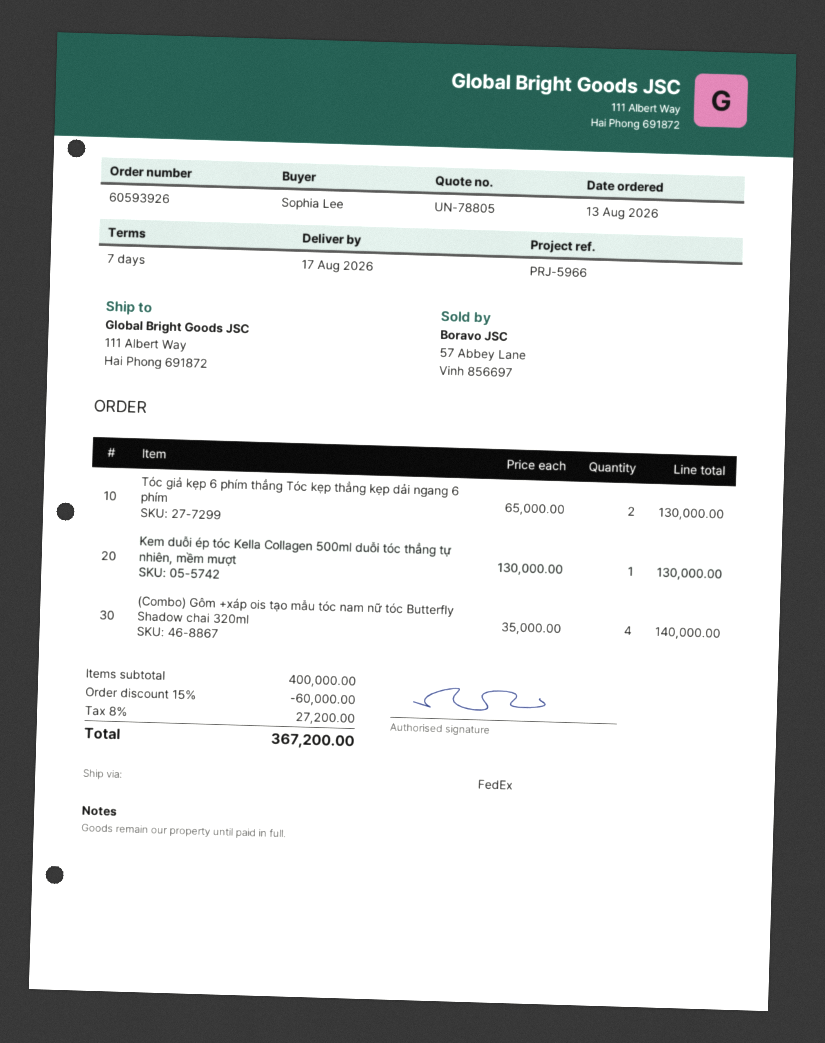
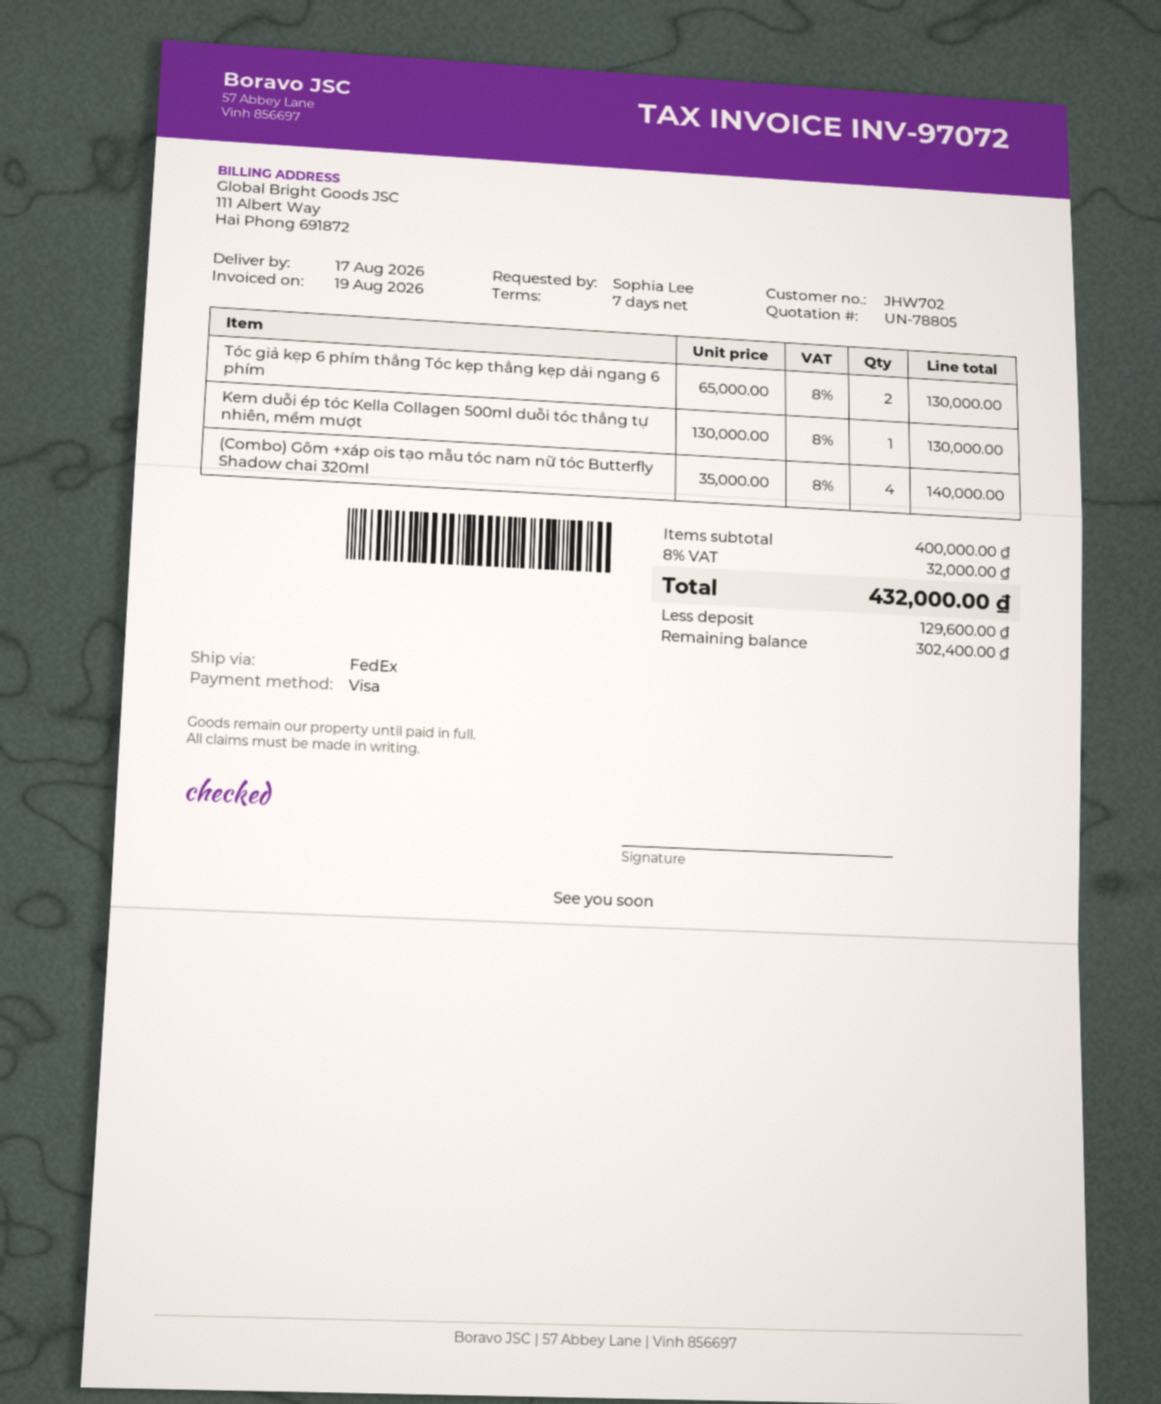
discount: 15% = 60000.00 -> none
tax: 8% = 27200.00 -> 8% = 32000.00
total: 367200.00 -> 432000.00

